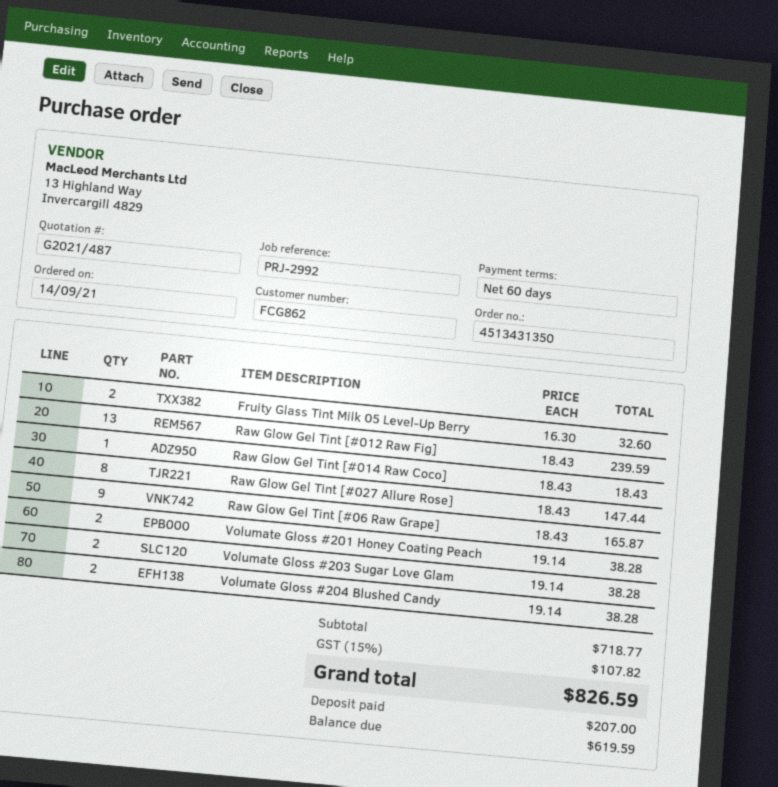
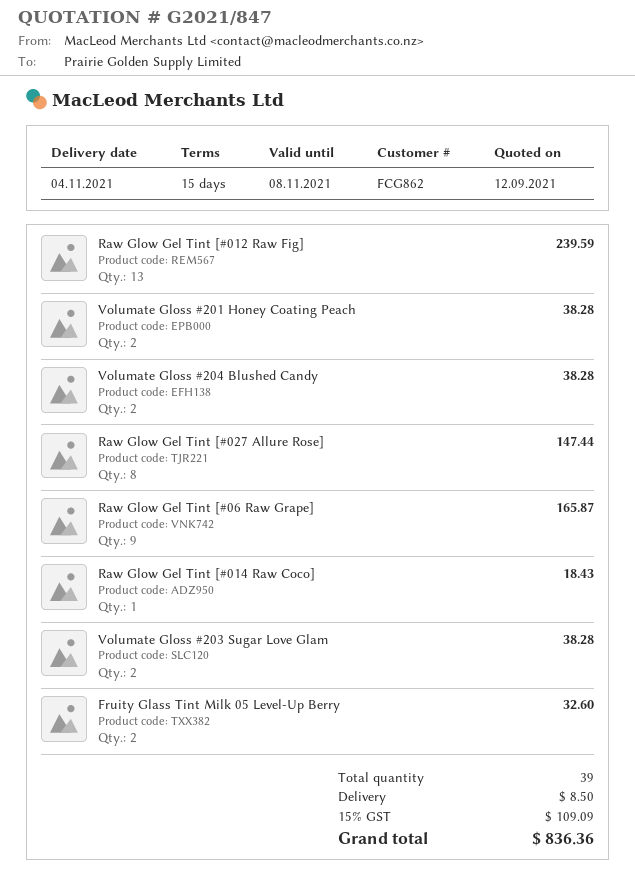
quote number: G2021/487 -> G2021/847
payment terms: 60 days -> 15 days
shipping: none -> 8.50
tax: 15% = 107.82 -> 15% = 109.09
total: 826.59 -> 836.36

